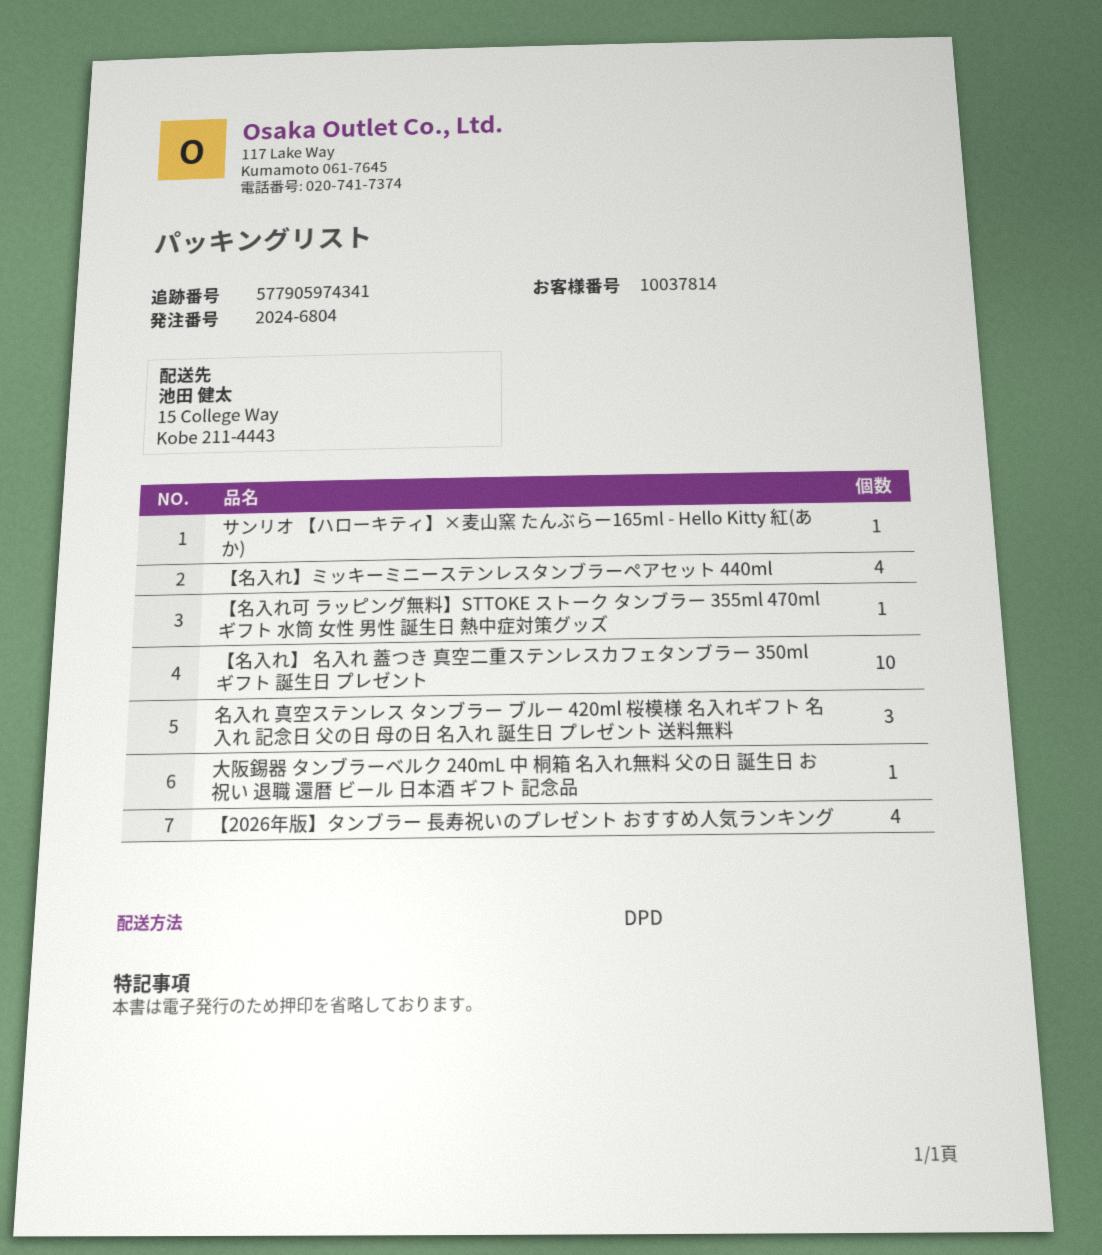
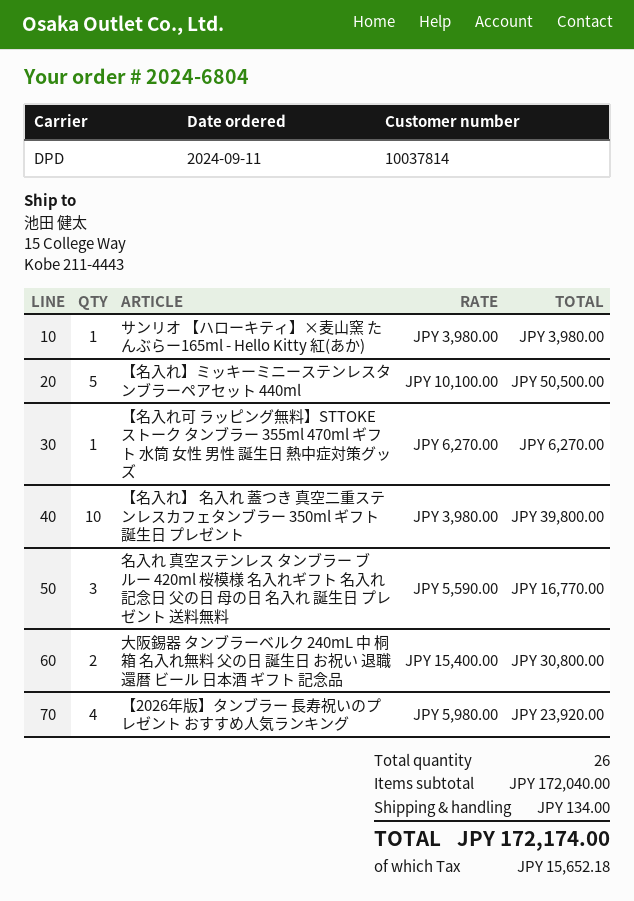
【名入れ】ミッキーミニーステンレスタンブラーペアセット 440ml: 4 -> 5
大阪錫器 タンブラーベルク 240mL 中 桐箱 名入れ無料 父の日 誕生日 お祝い 退職 還暦 ビール 日本酒 ギフト 記念品: 1 -> 2

